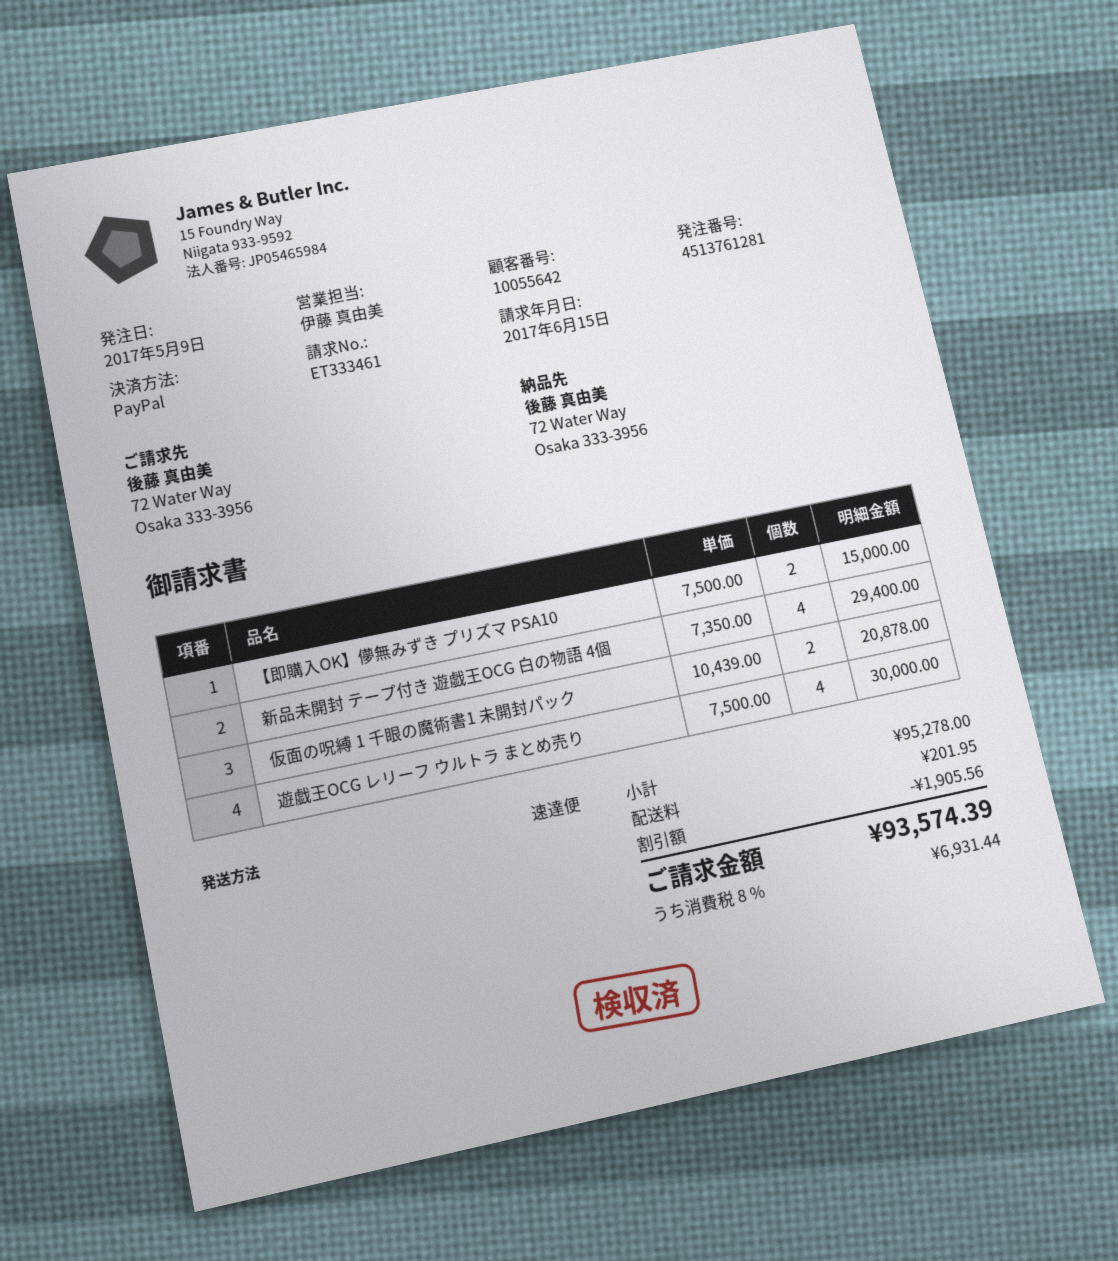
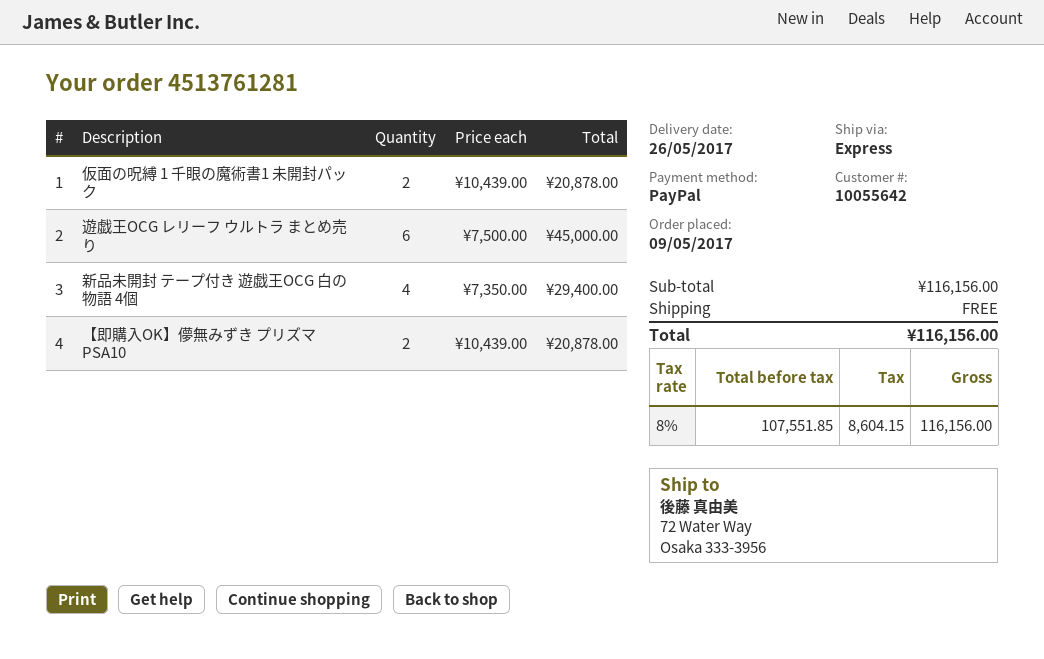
【即購入OK】儚無みずき プリズマ PSA10: 2 x 7500.00 = 15000.00 -> 2 x 10439.00 = 20878.00
遊戯王OCG レリーフ ウルトラ まとめ売り: 4 x 7500.00 = 30000.00 -> 6 x 7500.00 = 45000.00
subtotal: 95278.00 -> 116156.00
discount: 1905.56 -> none
shipping: 201.95 -> 0.00
tax: 8% = 6931.44 -> 8% = 8604.15
total: 93574.39 -> 116156.00

